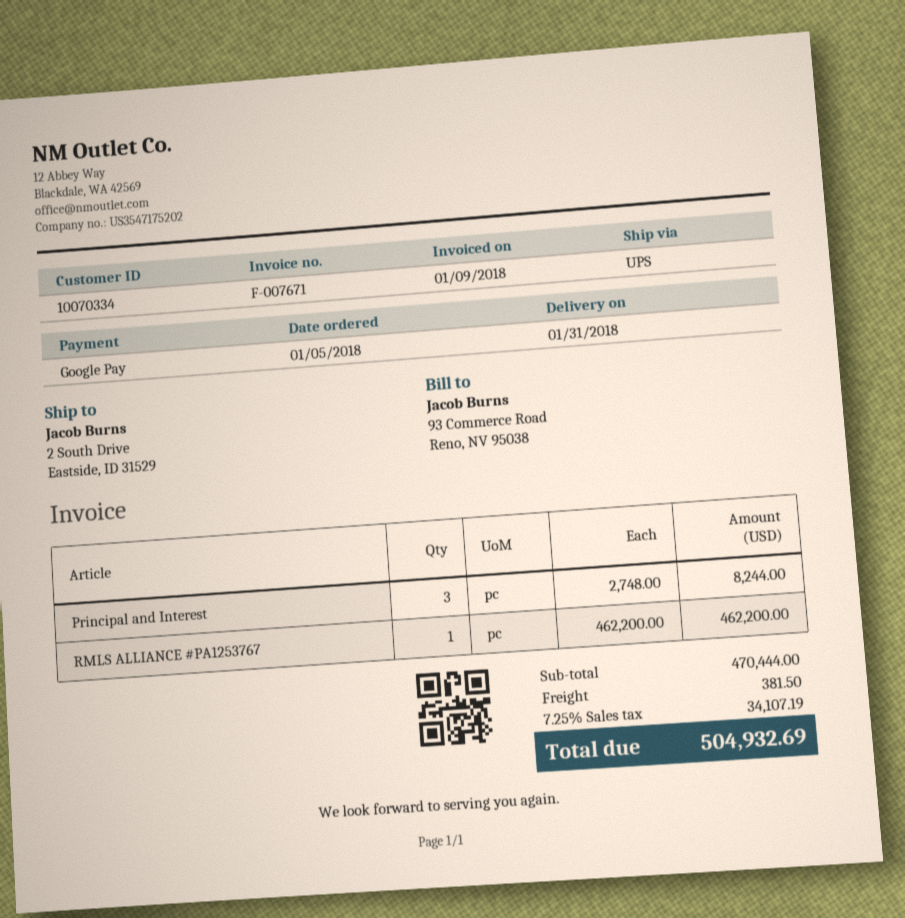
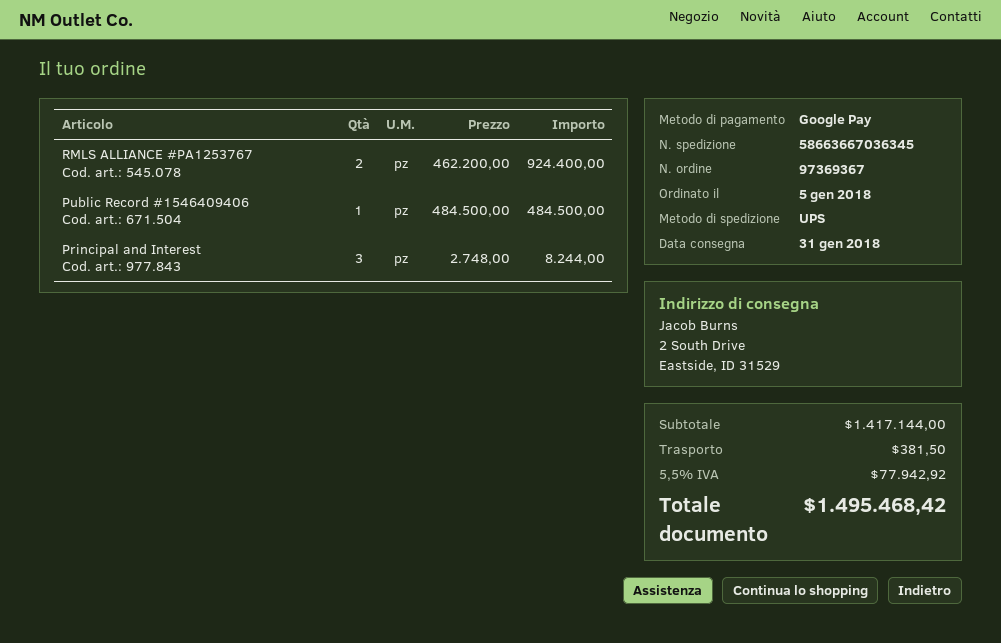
RMLS ALLIANCE #PA1253767: 1 x 462200.00 = 462200.00 -> 2 x 462200.00 = 924400.00
Public Record #1546409406: none -> 1 x 484500.00 = 484500.00
subtotal: 470444.00 -> 1417144.00
tax: 7.25% = 34107.19 -> 5.5% = 77942.92
total: 504932.69 -> 1495468.42

